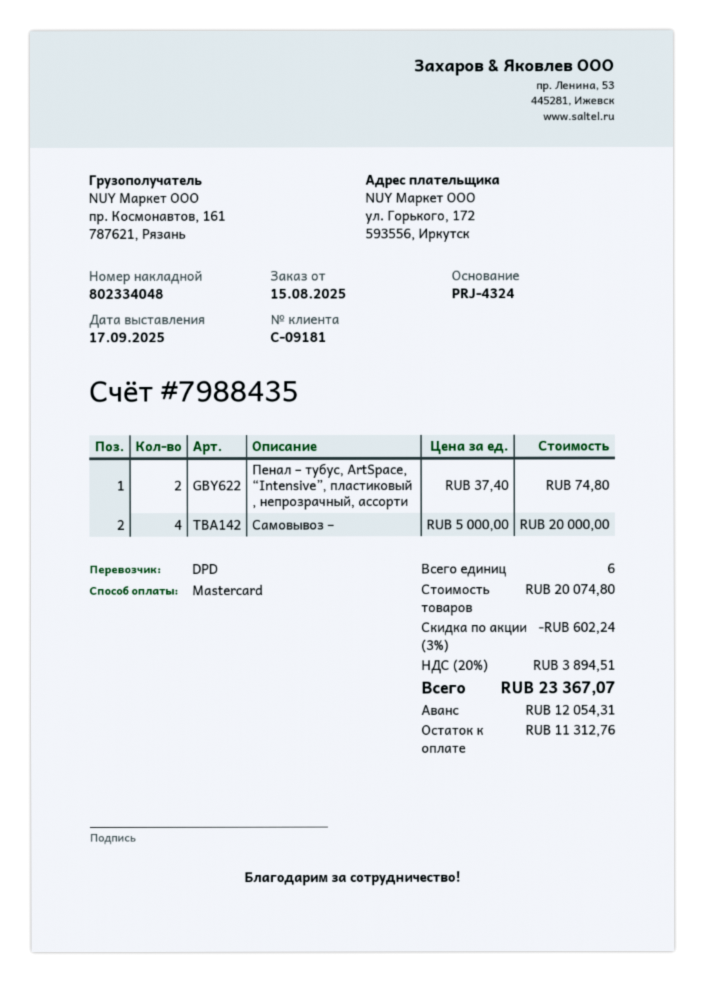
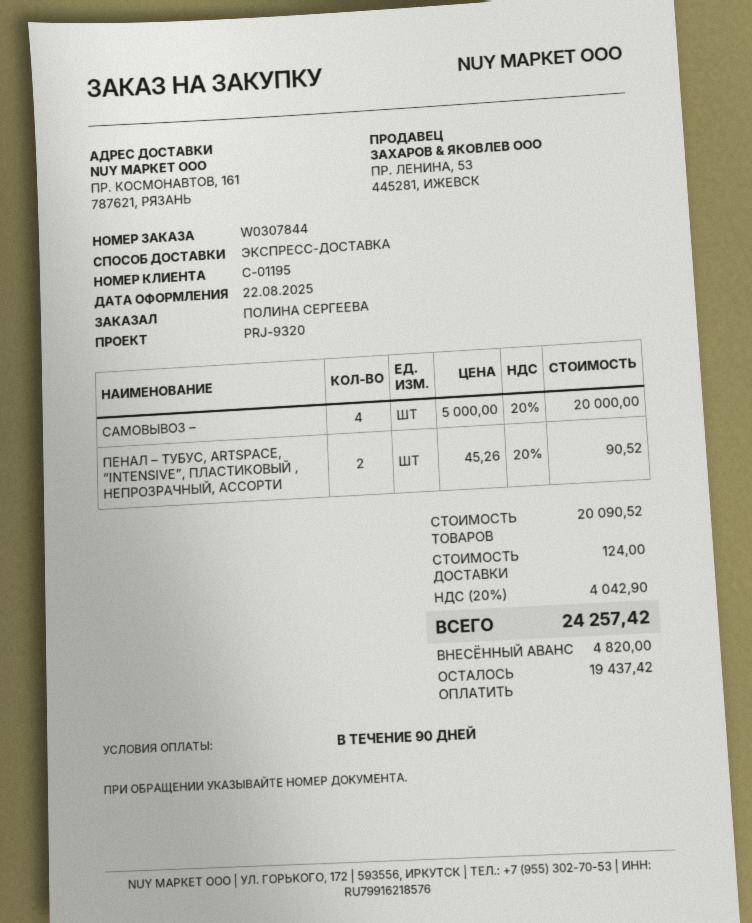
order date: 2025-08-15 -> 2025-08-22
customer number: C-09181 -> C-01195
reference: PRJ-4324 -> PRJ-9320
shipping method: DPD -> express
Пенал – тубус, ArtSpace, “Intensive”, пластиковый , непрозрачный, ассорти: 2 x 37.40 = 74.80 -> 2 x 45.26 = 90.52
subtotal: 20074.80 -> 20090.52
discount: 3% = 602.24 -> none
shipping: none -> 124.00
tax: 20% = 3894.51 -> 20% = 4042.90
total: 23367.07 -> 24257.42
deposit: 12054.31 -> 4820.00
balance: 11312.76 -> 19437.42

